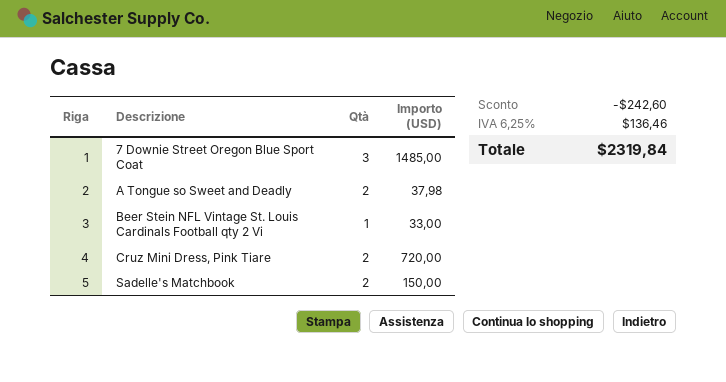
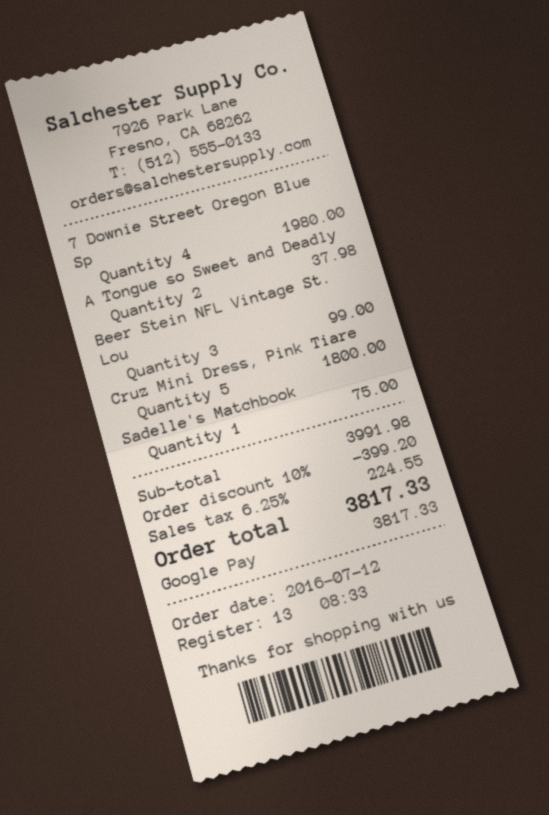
7 Downie Street Oregon Blue Sport Coat: 3 for 1485.00 -> 4 for 1980.00
Beer Stein NFL Vintage St. Louis Cardinals Football qty 2 Vi: 1 for 33.00 -> 3 for 99.00
Cruz Mini Dress, Pink Tiare: 2 for 720.00 -> 5 for 1800.00
Sadelle's Matchbook: 2 for 150.00 -> 1 for 75.00
discount: 242.60 -> 399.20
tax: 6.25% = 136.46 -> 6.25% = 224.55
total: 2319.84 -> 3817.33

